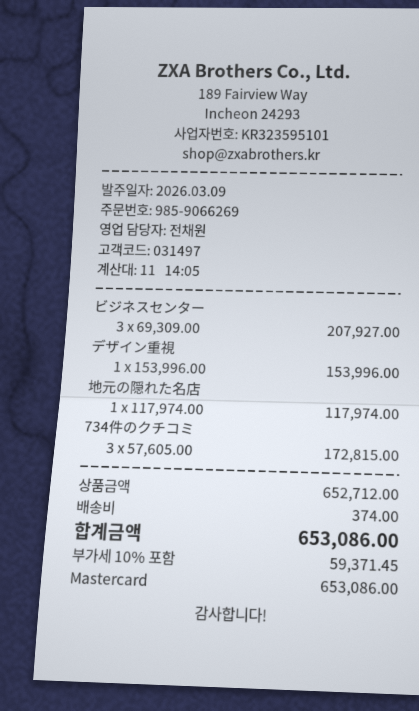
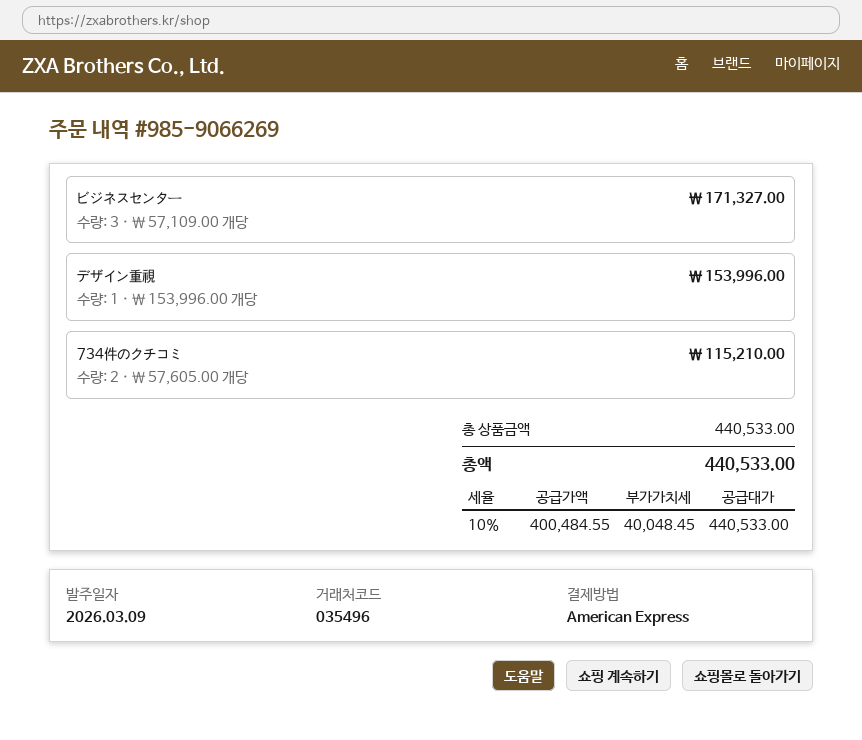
customer number: 031497 -> 035496
payment method: Mastercard -> American Express
ビジネスセンター: 3 x 69309.00 = 207927.00 -> 3 x 57109.00 = 171327.00
地元の隠れた名店: 1 x 117974.00 = 117974.00 -> none
734件のクチコミ: 3 x 57605.00 = 172815.00 -> 2 x 57605.00 = 115210.00
subtotal: 652712.00 -> 440533.00
shipping: 374.00 -> none
tax: 10% = 59371.45 -> 10% = 40048.45
total: 653086.00 -> 440533.00

